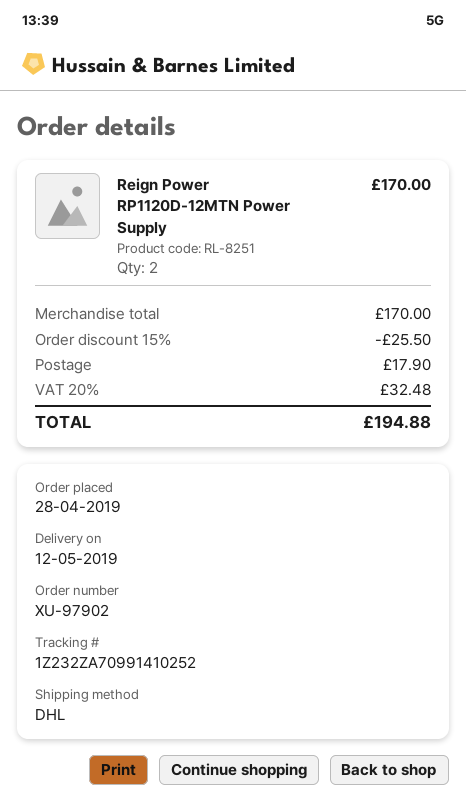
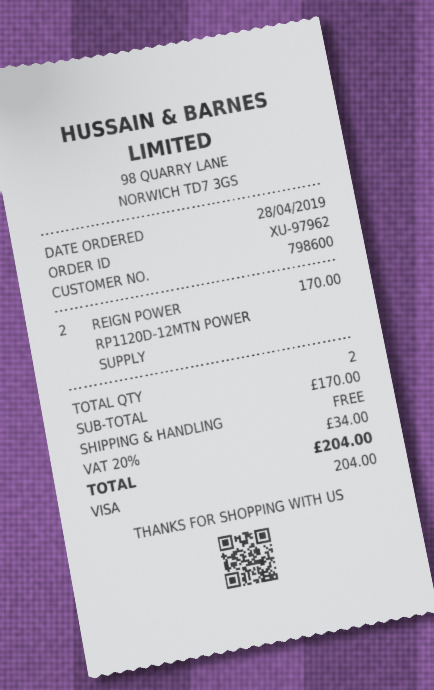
order number: XU-97902 -> XU-97962
discount: 15% = 25.50 -> none
shipping: 17.90 -> 0.00
tax: 20% = 32.48 -> 20% = 34.00
total: 194.88 -> 204.00

